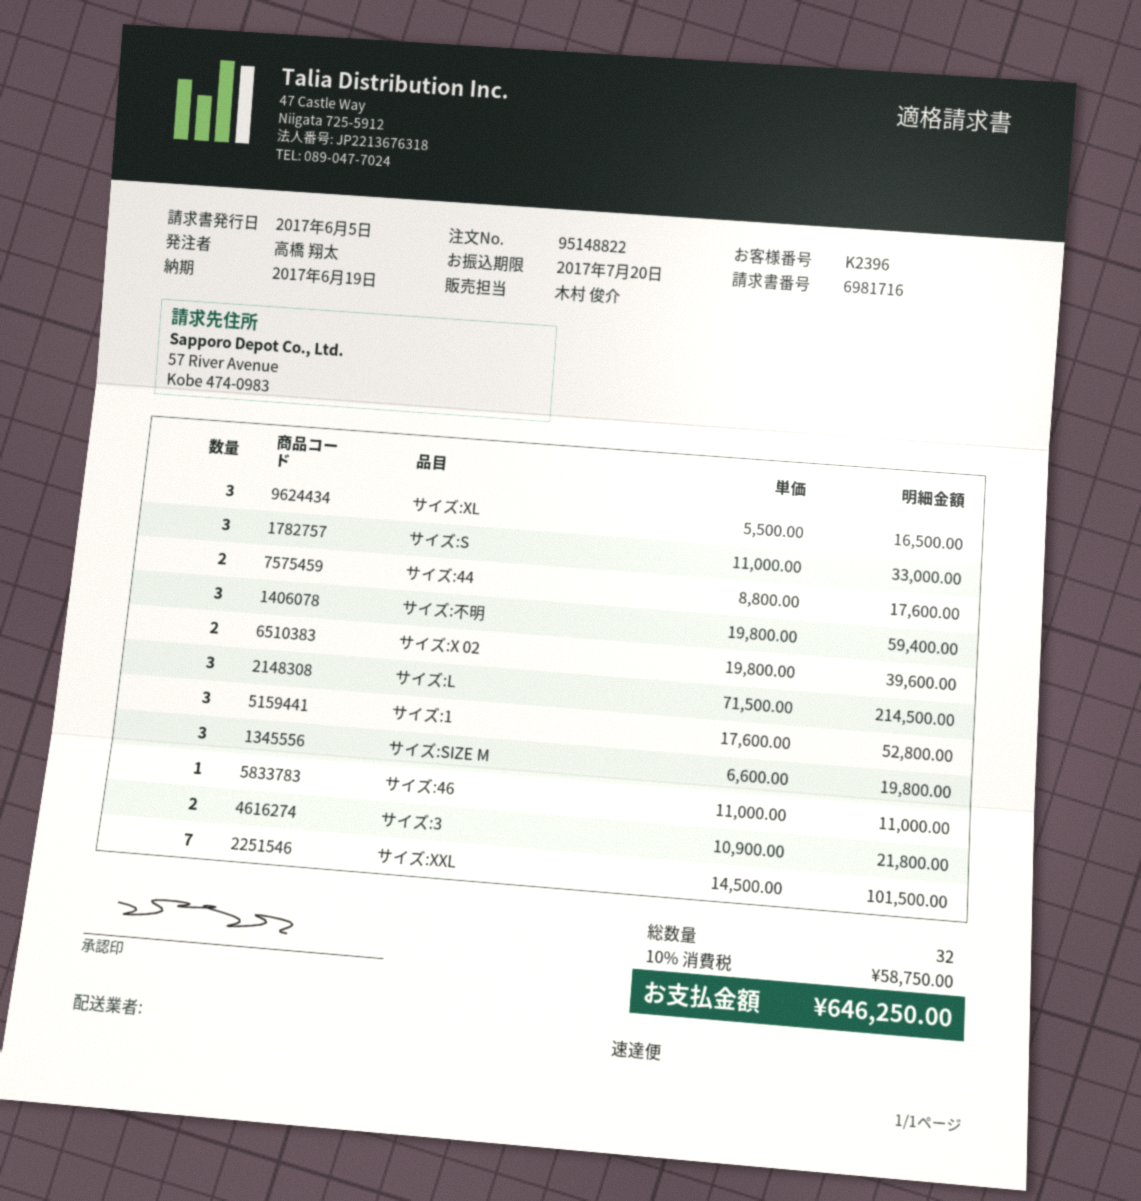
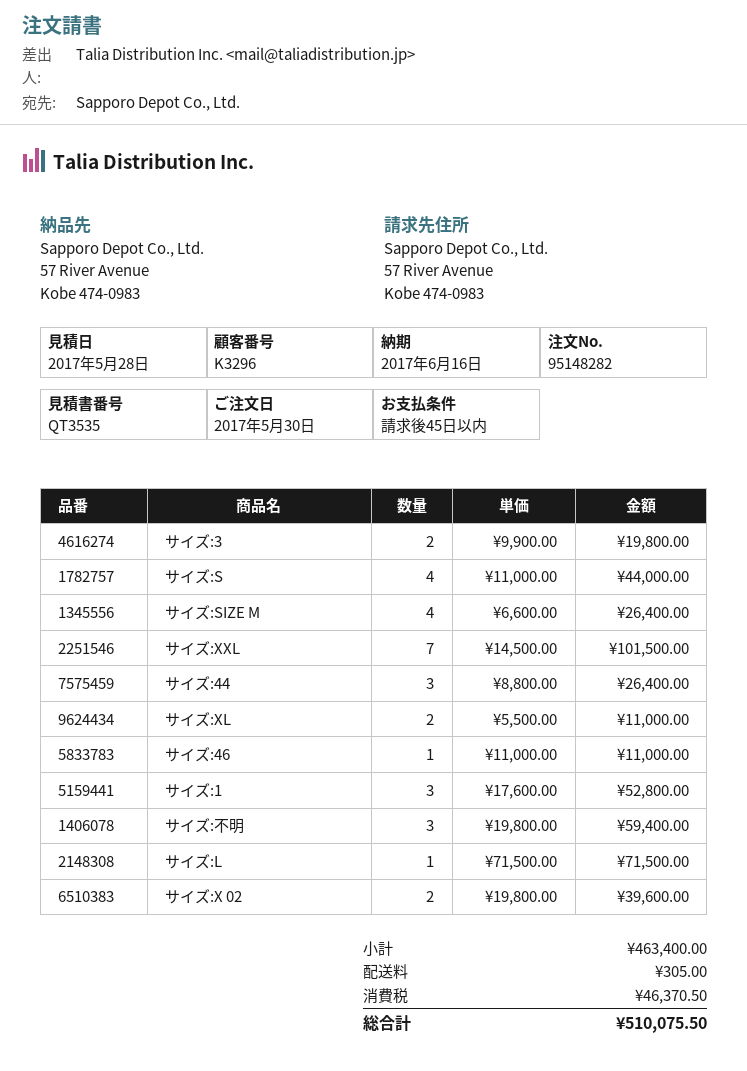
order number: 95148822 -> 95148282
delivery date: 2017-06-19 -> 2017-06-16
customer number: K2396 -> K3296
サイズ:XL: 3 x 5500.00 = 16500.00 -> 2 x 5500.00 = 11000.00
サイズ:S: 3 x 11000.00 = 33000.00 -> 4 x 11000.00 = 44000.00
サイズ:44: 2 x 8800.00 = 17600.00 -> 3 x 8800.00 = 26400.00
サイズ:L: 3 x 71500.00 = 214500.00 -> 1 x 71500.00 = 71500.00
サイズ:SIZE M: 3 x 6600.00 = 19800.00 -> 4 x 6600.00 = 26400.00
サイズ:3: 2 x 10900.00 = 21800.00 -> 2 x 9900.00 = 19800.00
shipping: none -> 305.00
tax: 58750.00 -> 46370.50
total: 646250.00 -> 510075.50

